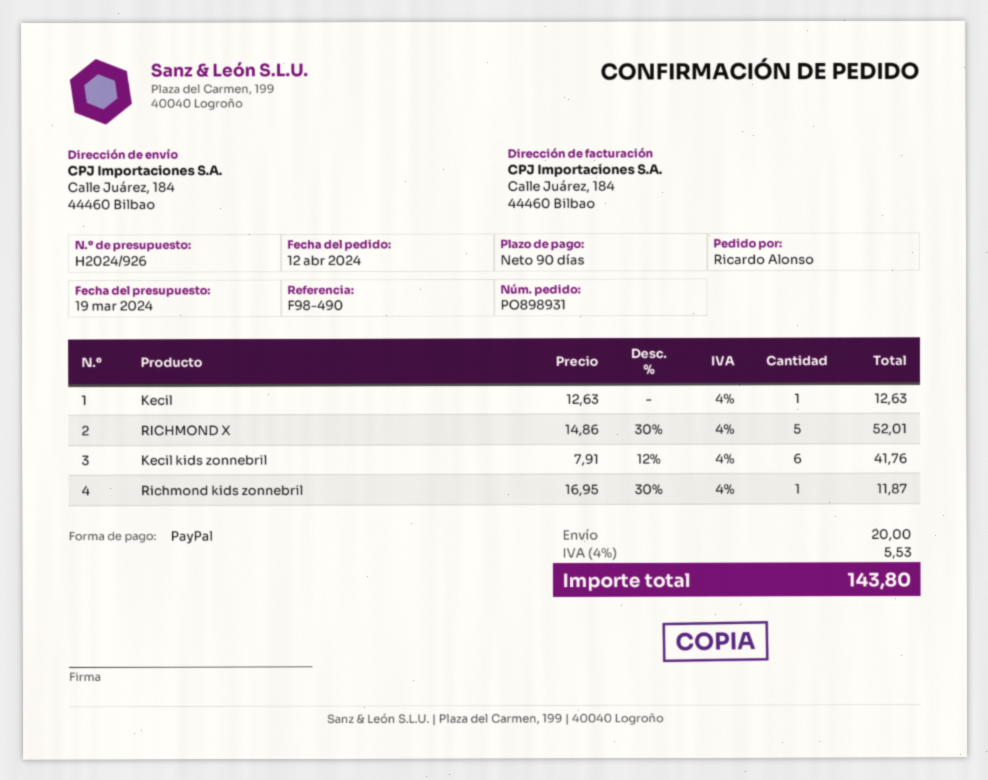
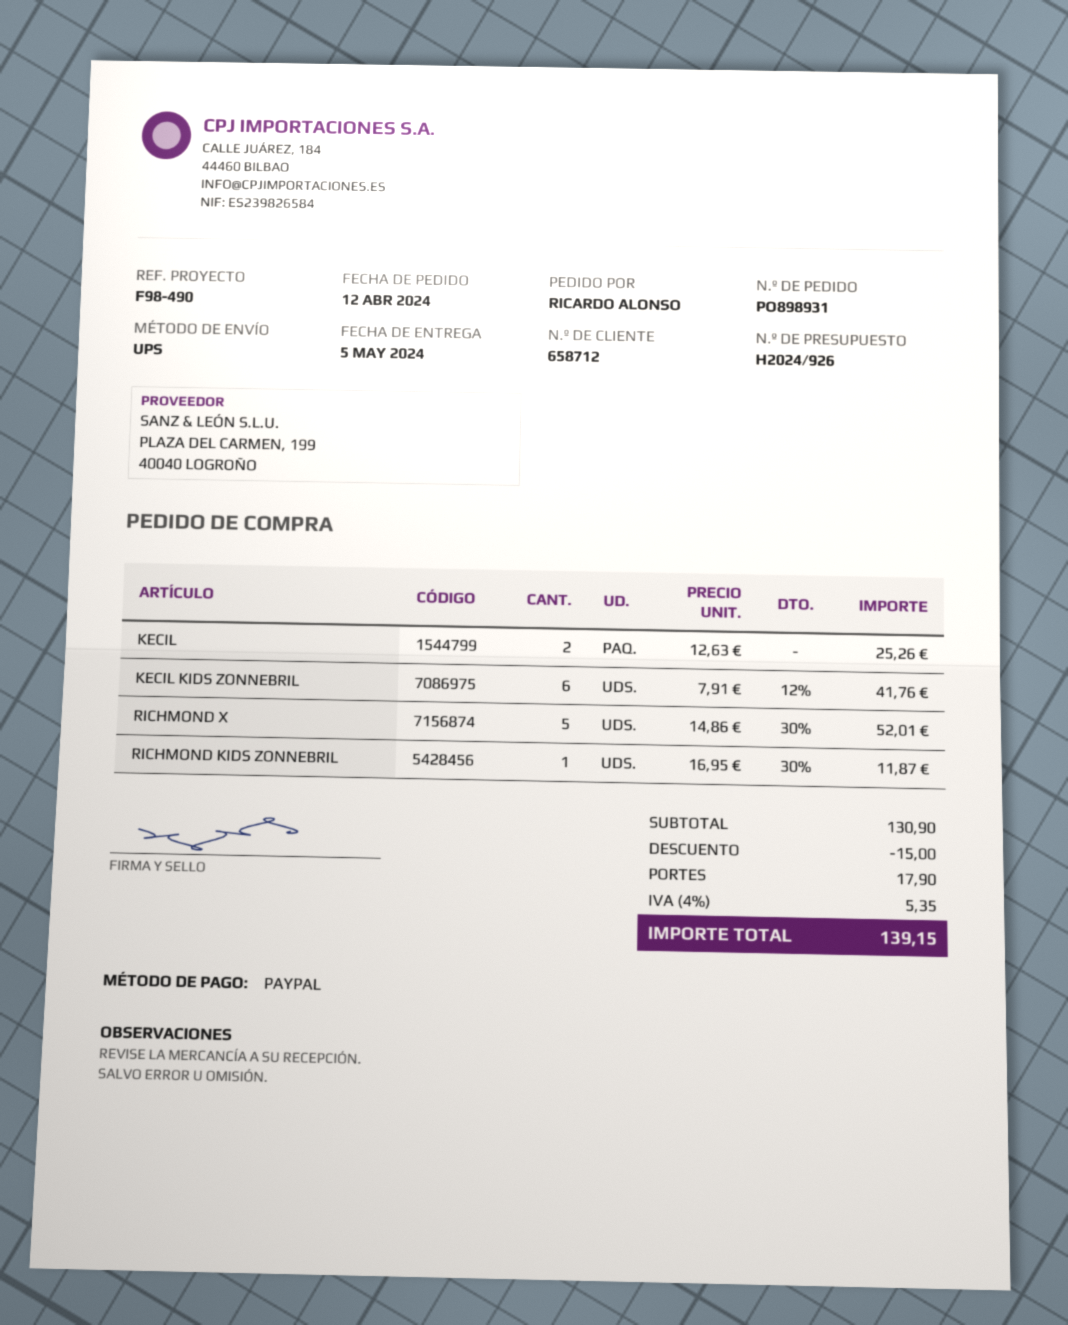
Kecil: 1 x 12.63 = 12.63 -> 2 x 12.63 = 25.26
discount: none -> 15.00
shipping: 20.00 -> 17.90
tax: 4% = 5.53 -> 4% = 5.35
total: 143.80 -> 139.15

